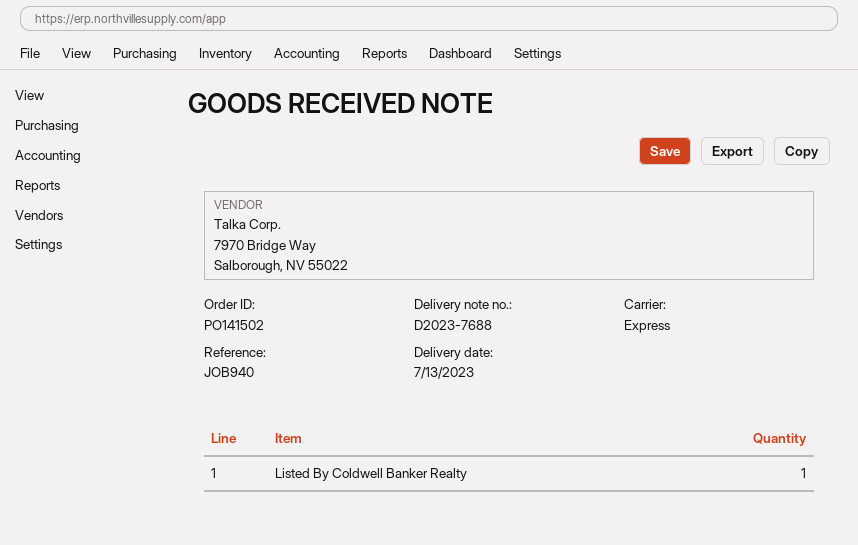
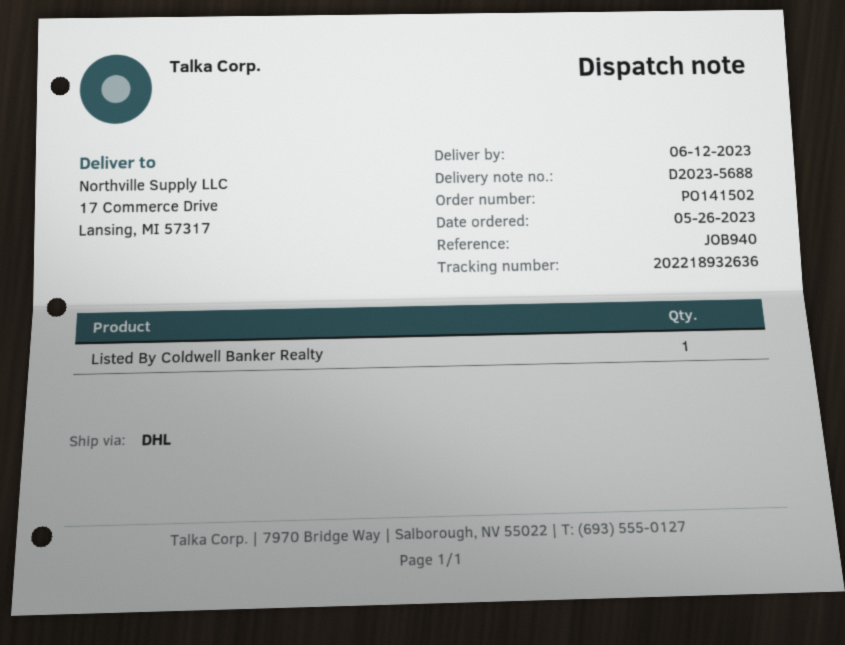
delivery note number: D2023-7688 -> D2023-5688
delivery date: 2023-07-13 -> 2023-06-12
shipping method: express -> DHL

